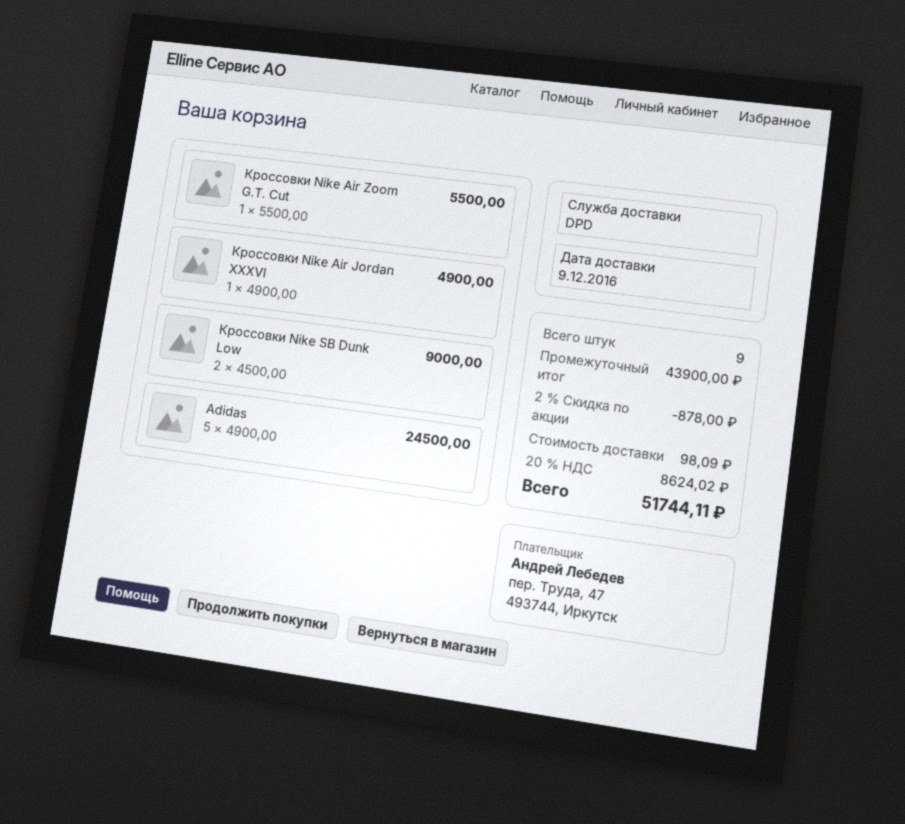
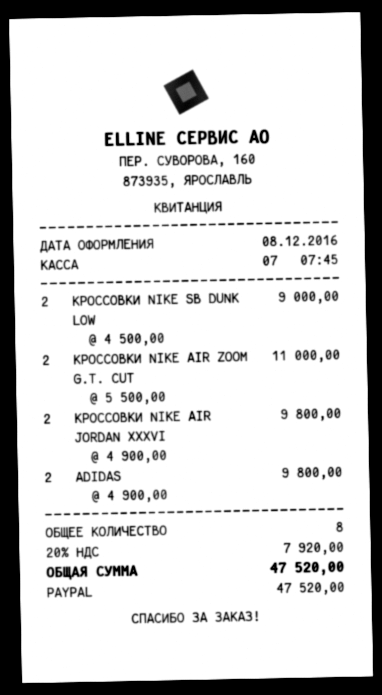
Кроссовки Nike Air Zoom G.T. Cut: 1 x 5500.00 = 5500.00 -> 2 x 5500.00 = 11000.00
Кроссовки Nike Air Jordan XXXVI: 1 x 4900.00 = 4900.00 -> 2 x 4900.00 = 9800.00
Adidas: 5 x 4900.00 = 24500.00 -> 2 x 4900.00 = 9800.00
total quantity: 9 -> 8
discount: 2% = 878.00 -> none
shipping: 98.09 -> none
tax: 20% = 8624.02 -> 20% = 7920.00
total: 51744.11 -> 47520.00

